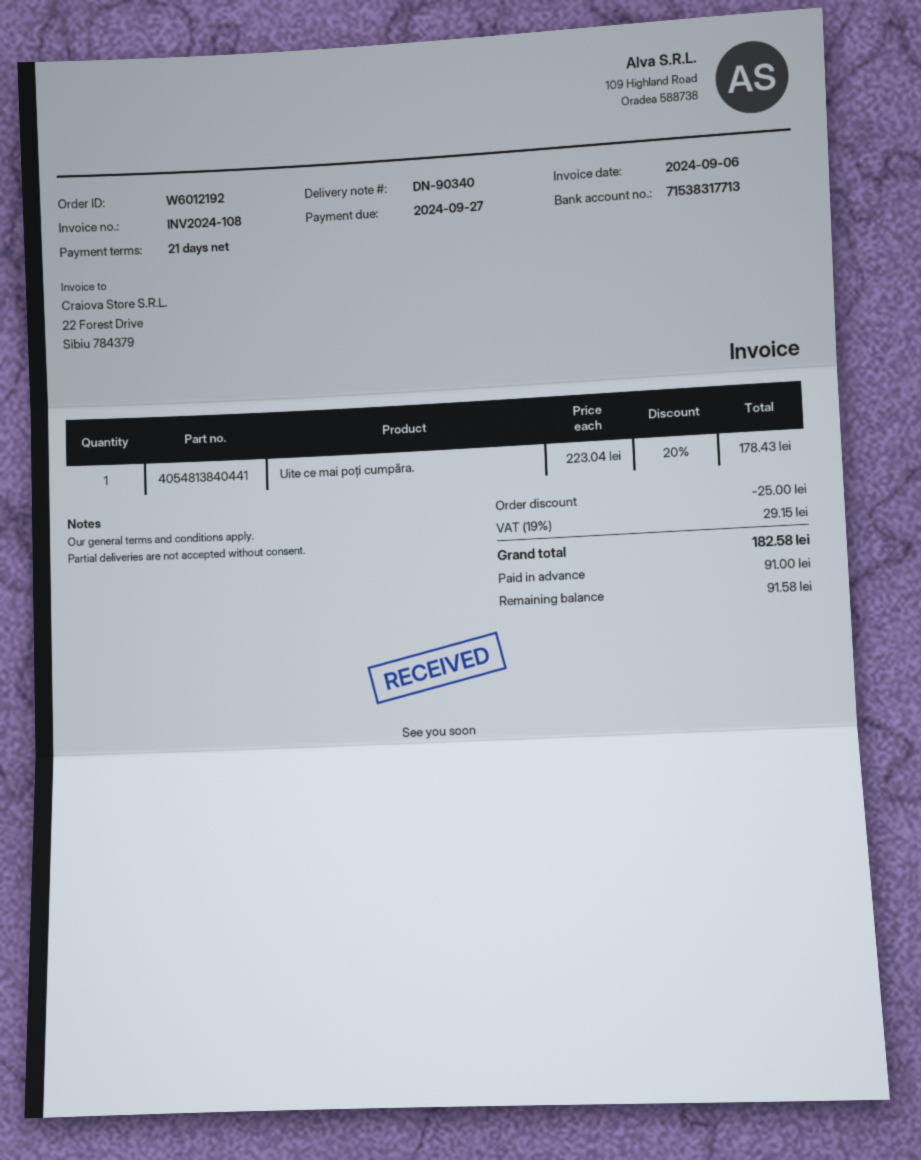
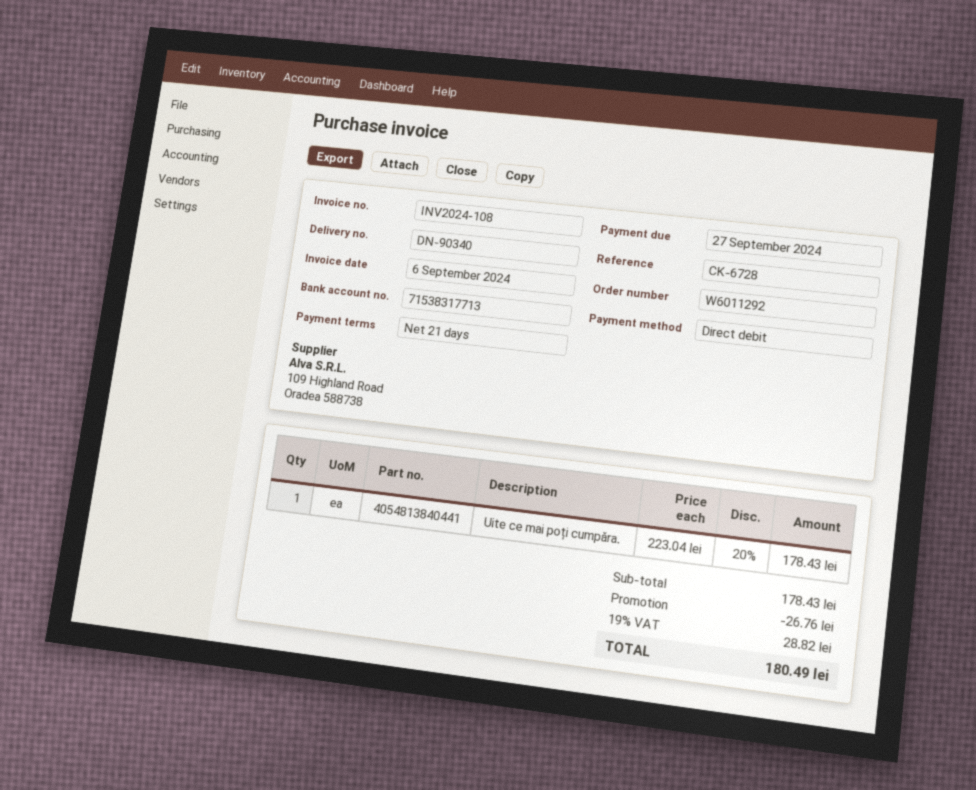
order number: W6012192 -> W6011292
discount: 25.00 -> 26.76
tax: 19% = 29.15 -> 19% = 28.82
total: 182.58 -> 180.49

